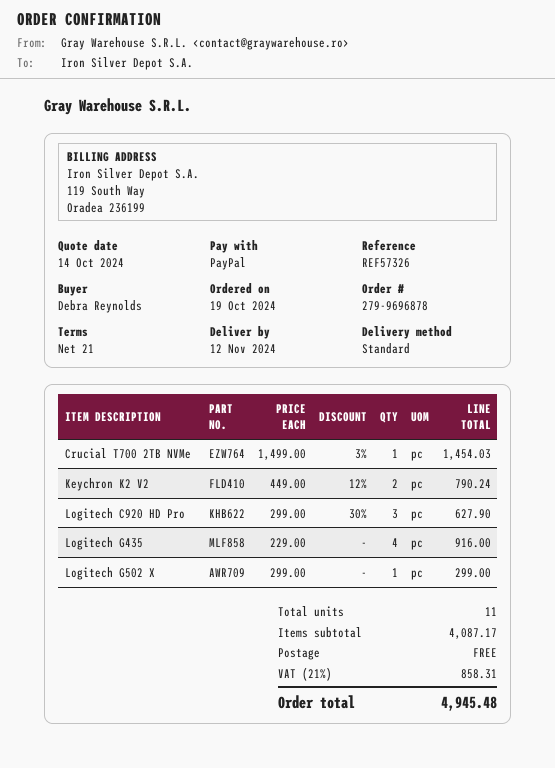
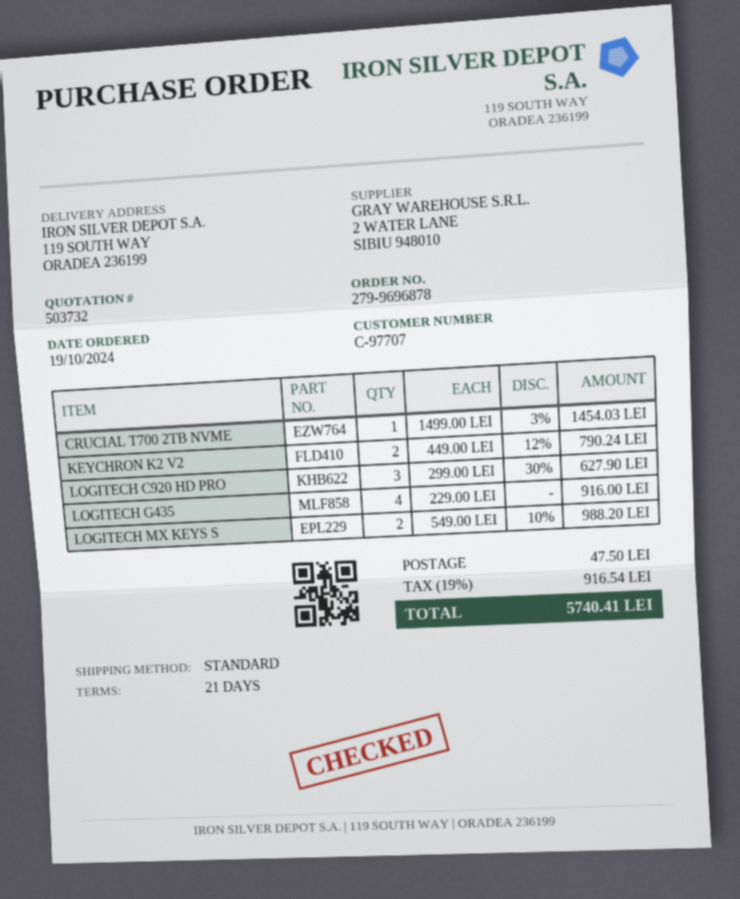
Logitech G502 X: 1 x 299.00 = 299.00 -> none
LOGITECH MX KEYS S: none -> 2 x 549.00 - 10% = 988.20
shipping: 0.00 -> 47.50
tax: 21% = 858.31 -> 19% = 916.54
total: 4945.48 -> 5740.41

